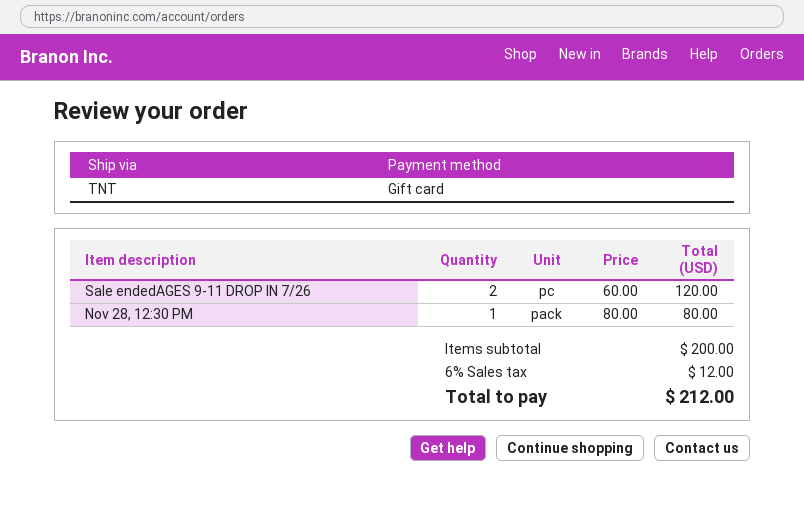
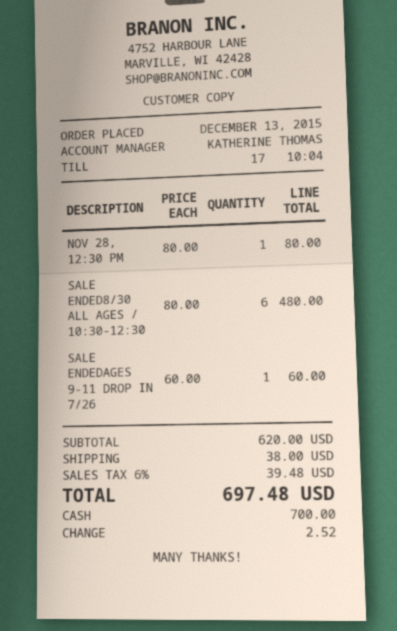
payment method: gift card -> cash
Sale endedAGES 9-11 DROP IN 7/26: 2 x 60.00 = 120.00 -> 1 x 60.00 = 60.00
SALE ENDED8/30 ALL AGES / 10:30-12:30: none -> 6 x 80.00 = 480.00
subtotal: 200.00 -> 620.00
shipping: none -> 38.00
tax: 6% = 12.00 -> 6% = 39.48
total: 212.00 -> 697.48

